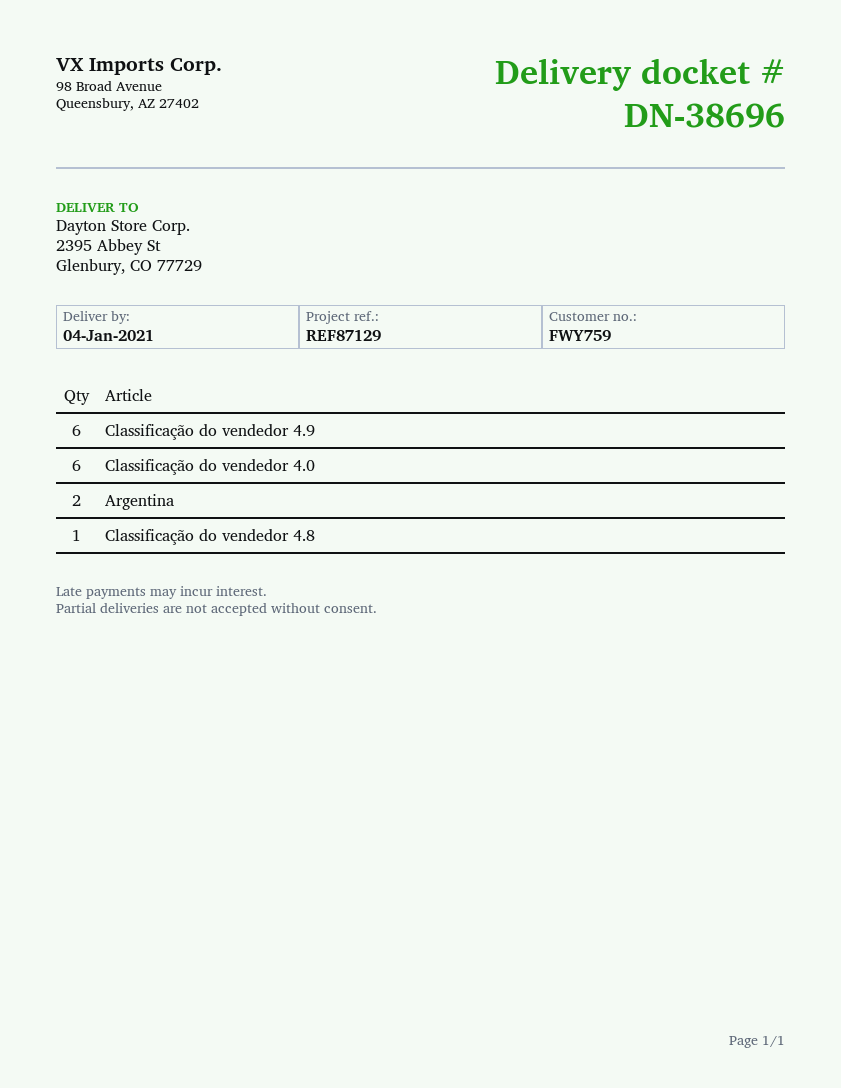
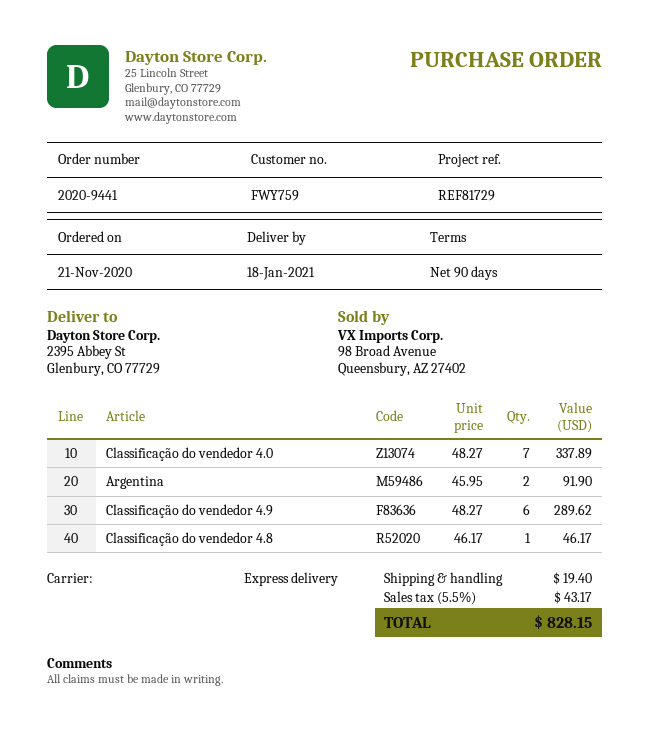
delivery date: 2021-01-04 -> 2021-01-18
reference: REF87129 -> REF81729
Classificação do vendedor 4.0: 6 -> 7

